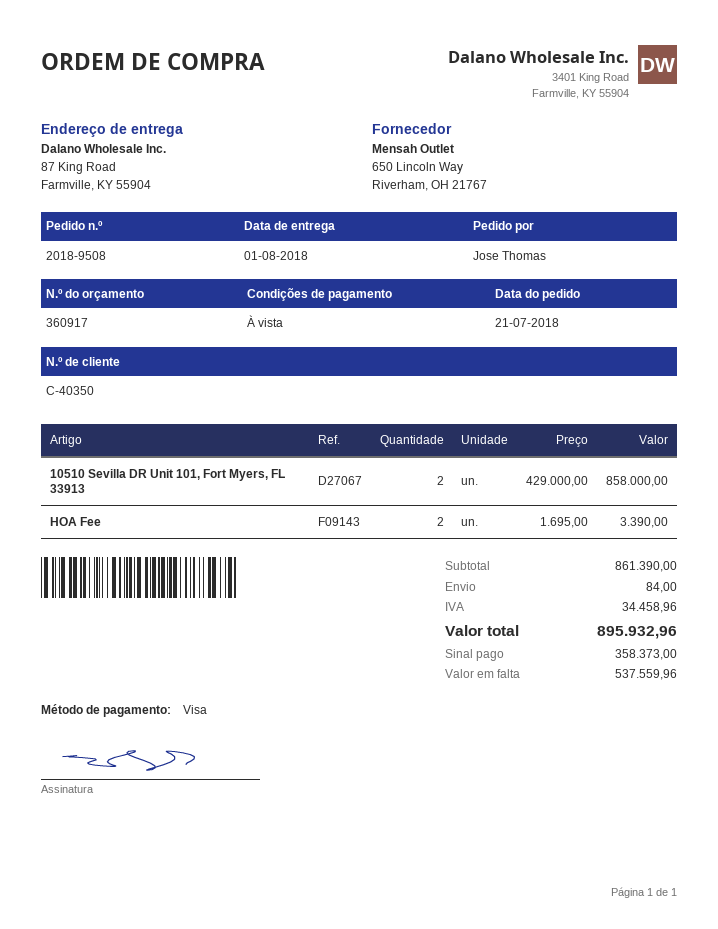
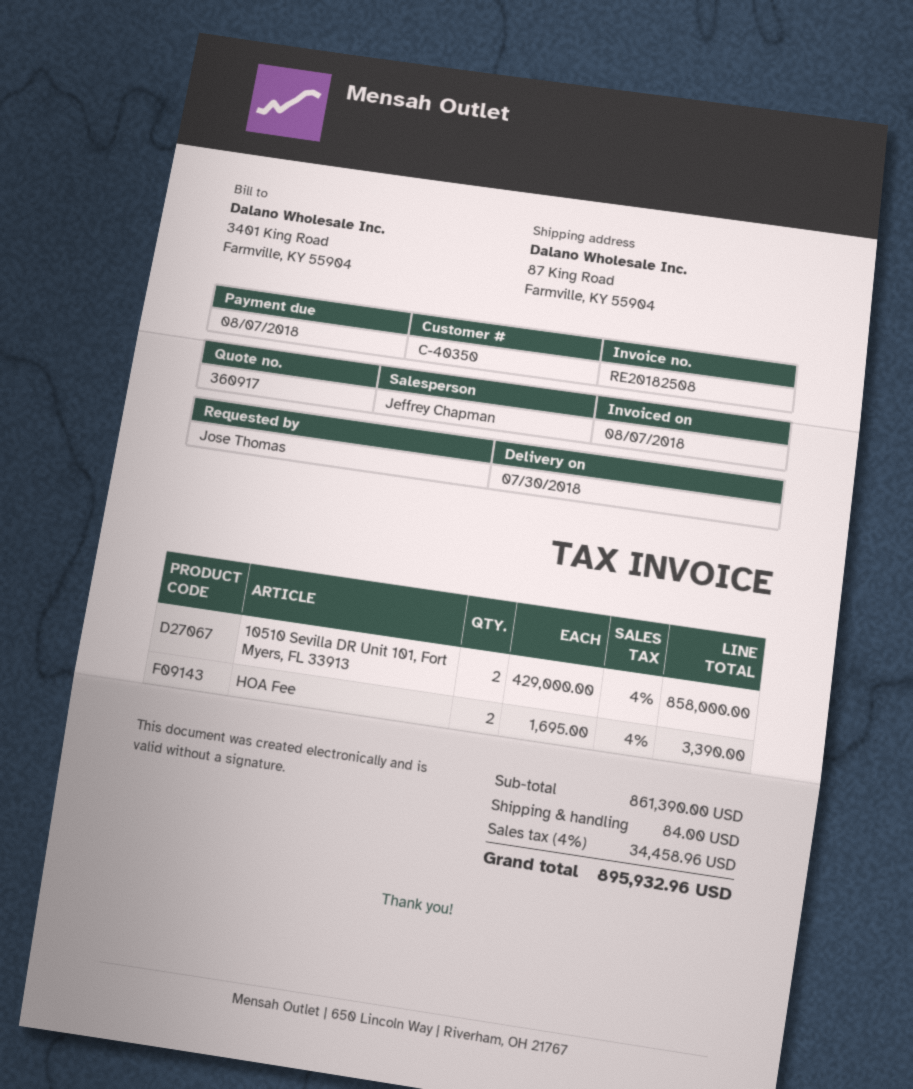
delivery date: 2018-08-01 -> 2018-07-30

